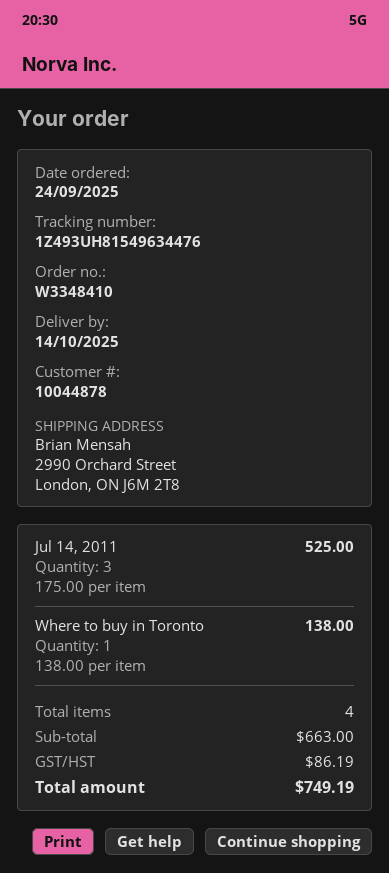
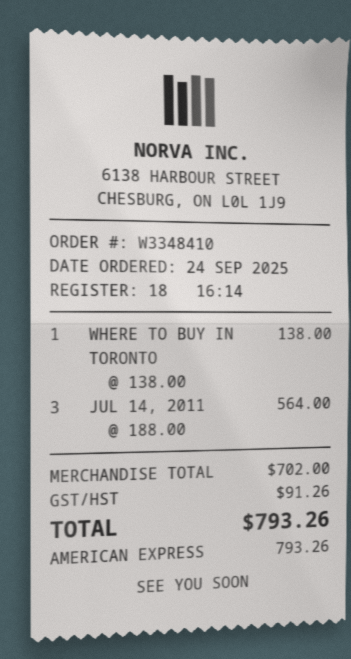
Jul 14, 2011: 3 x 175.00 = 525.00 -> 3 x 188.00 = 564.00
subtotal: 663.00 -> 702.00
tax: 86.19 -> 91.26
total: 749.19 -> 793.26

